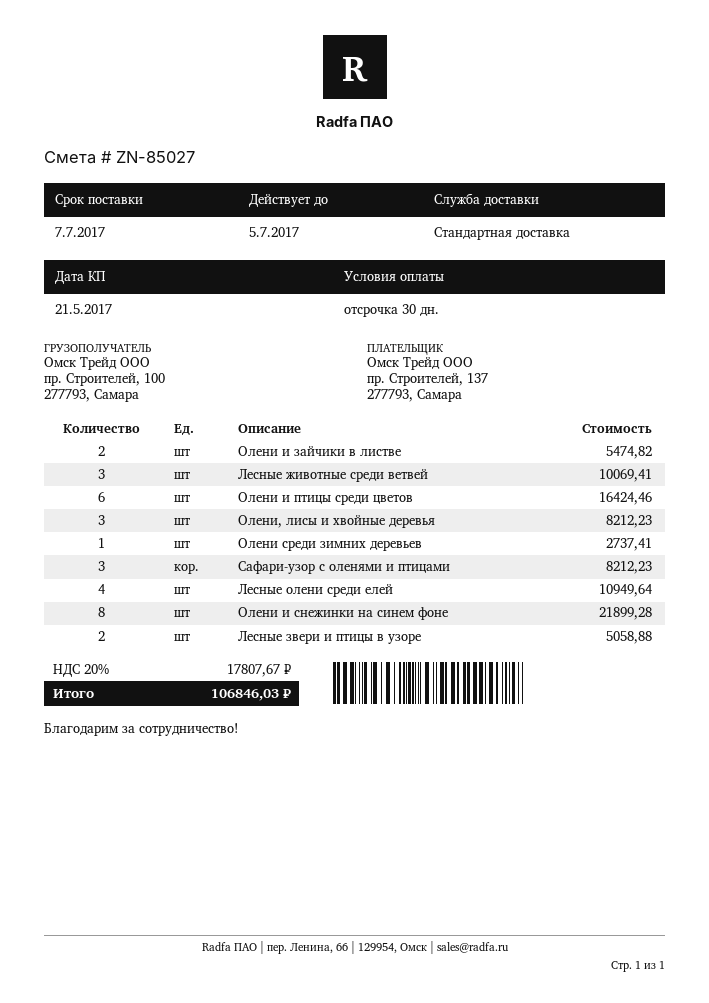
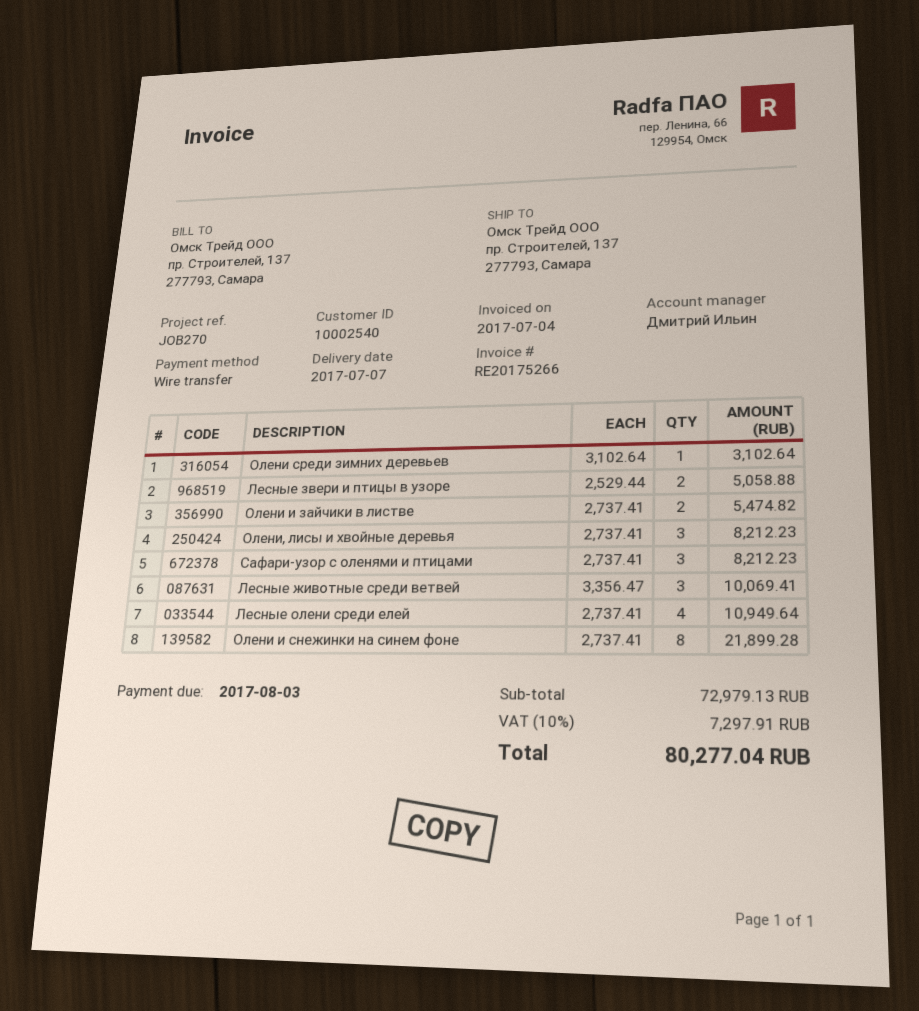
ship to: пр. Строителей, 100, 277793, Самара -> пр. Строителей, 137, 277793, Самара
Олени и птицы среди цветов: 6 for 16424.46 -> none
Олени среди зимних деревьев: 1 for 2737.41 -> 1 for 3102.64
tax: 20% = 17807.67 -> 10% = 7297.91
total: 106846.03 -> 80277.04

